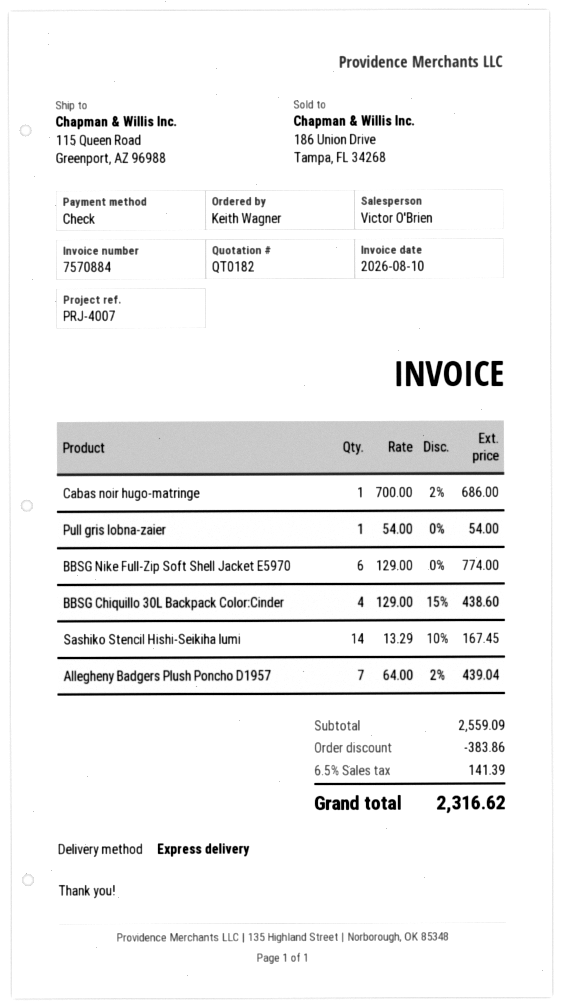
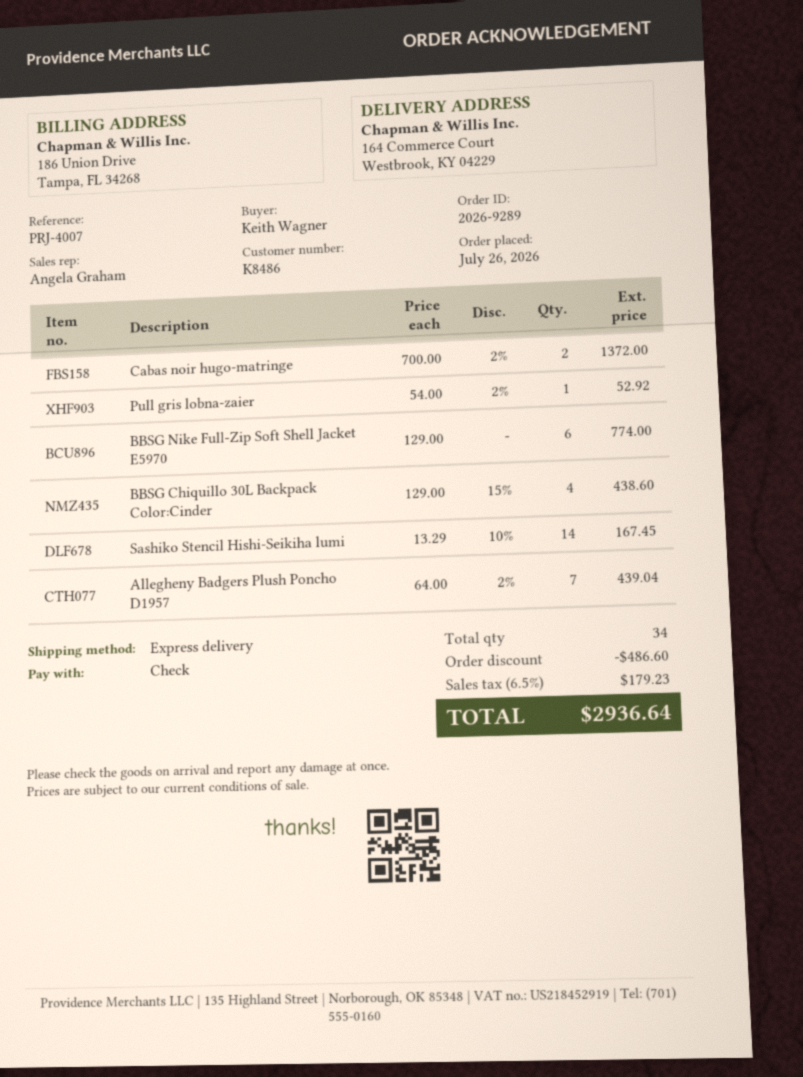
sales rep: Victor O'Brien -> Angela Graham
ship to: 115 Queen Road, Greenport, AZ 96988 -> 164 Commerce Court, Westbrook, KY 04229
Cabas noir hugo-matringe: 1 x 700.00 - 2% = 686.00 -> 2 x 700.00 - 2% = 1372.00
Pull gris lobna-zaier: 1 x 54.00 = 54.00 -> 1 x 54.00 - 2% = 52.92
discount: 383.86 -> 486.60
tax: 6.5% = 141.39 -> 6.5% = 179.23
total: 2316.62 -> 2936.64

